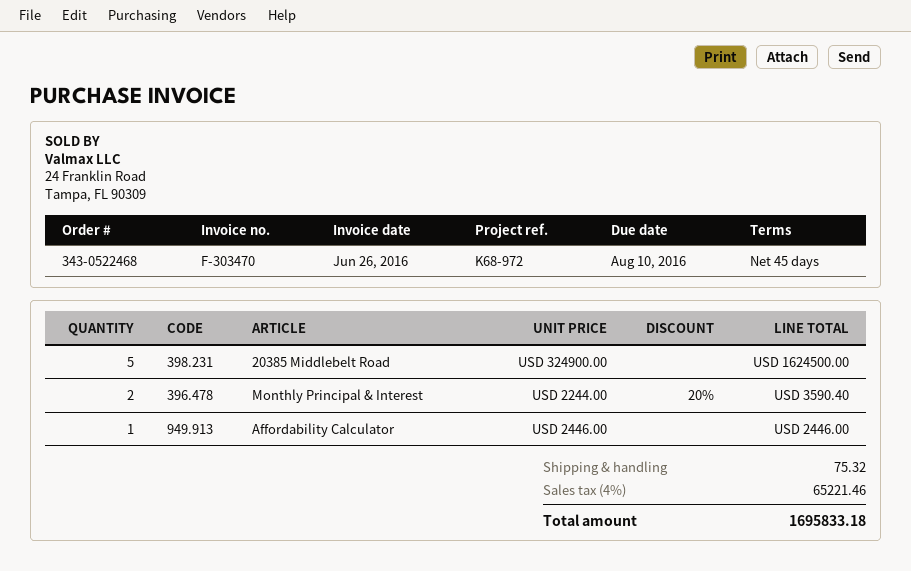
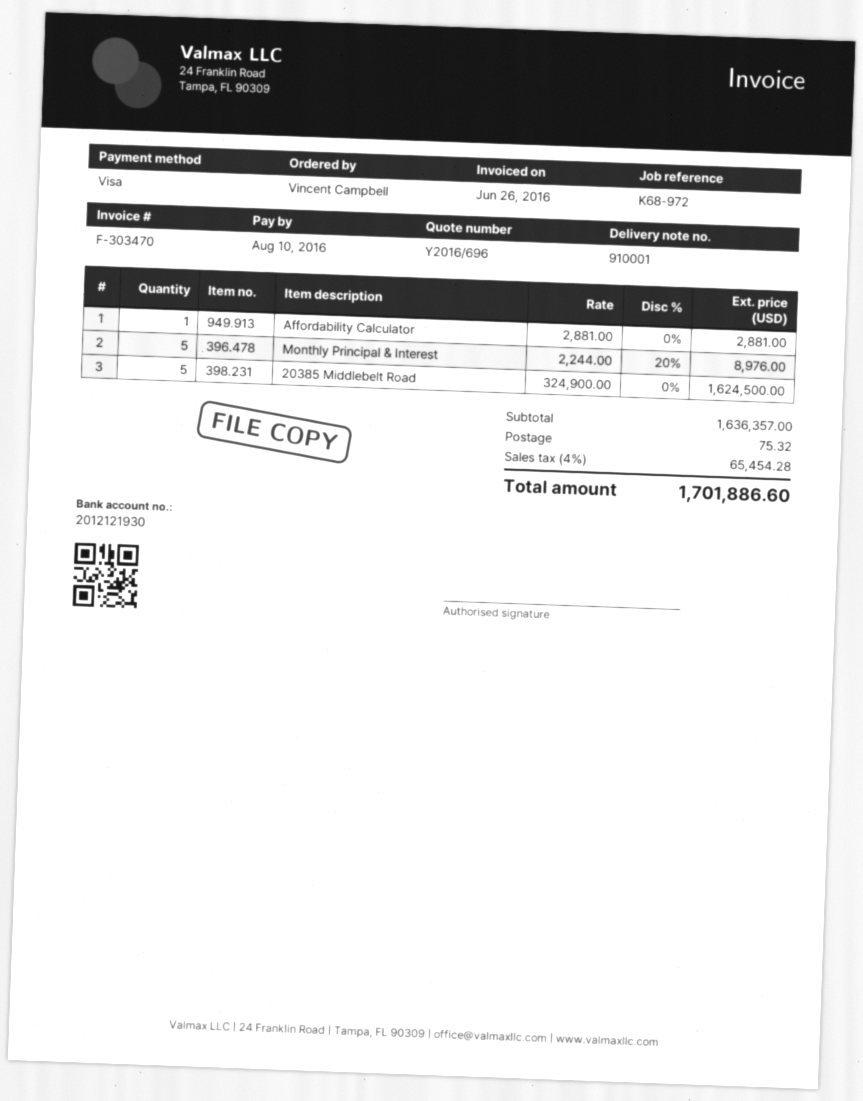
Monthly Principal & Interest: 2 x 2244.00 - 20% = 3590.40 -> 5 x 2244.00 - 20% = 8976.00
Affordability Calculator: 1 x 2446.00 = 2446.00 -> 1 x 2881.00 = 2881.00
tax: 4% = 65221.46 -> 4% = 65454.28
total: 1695833.18 -> 1701886.60

